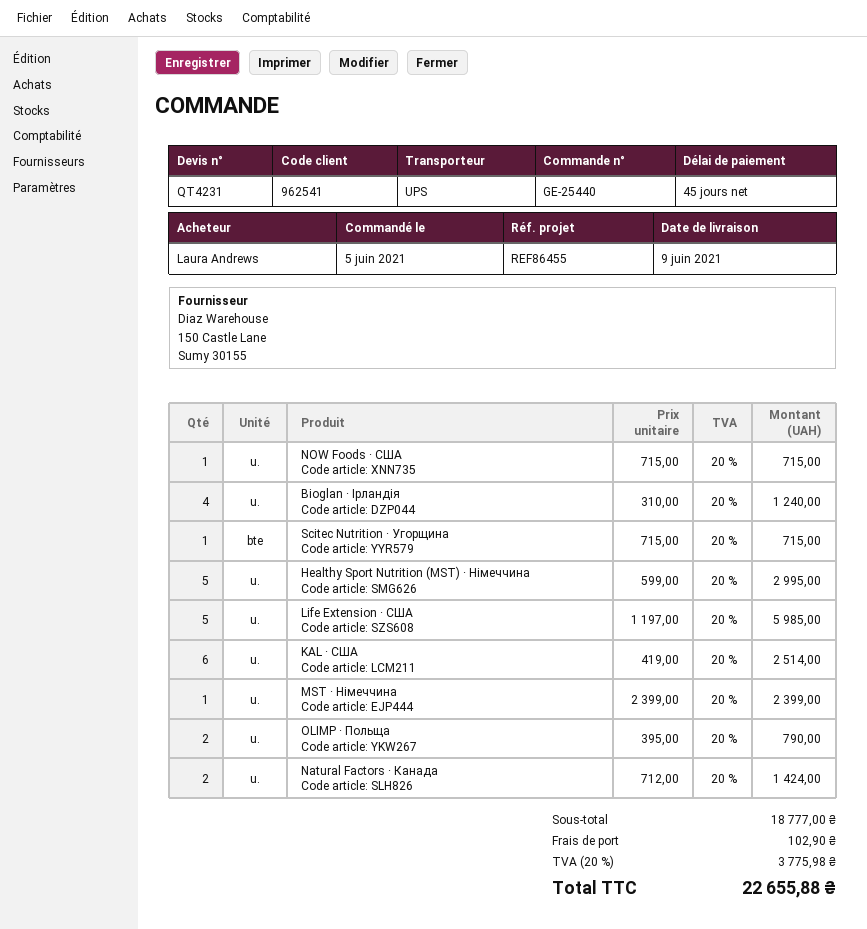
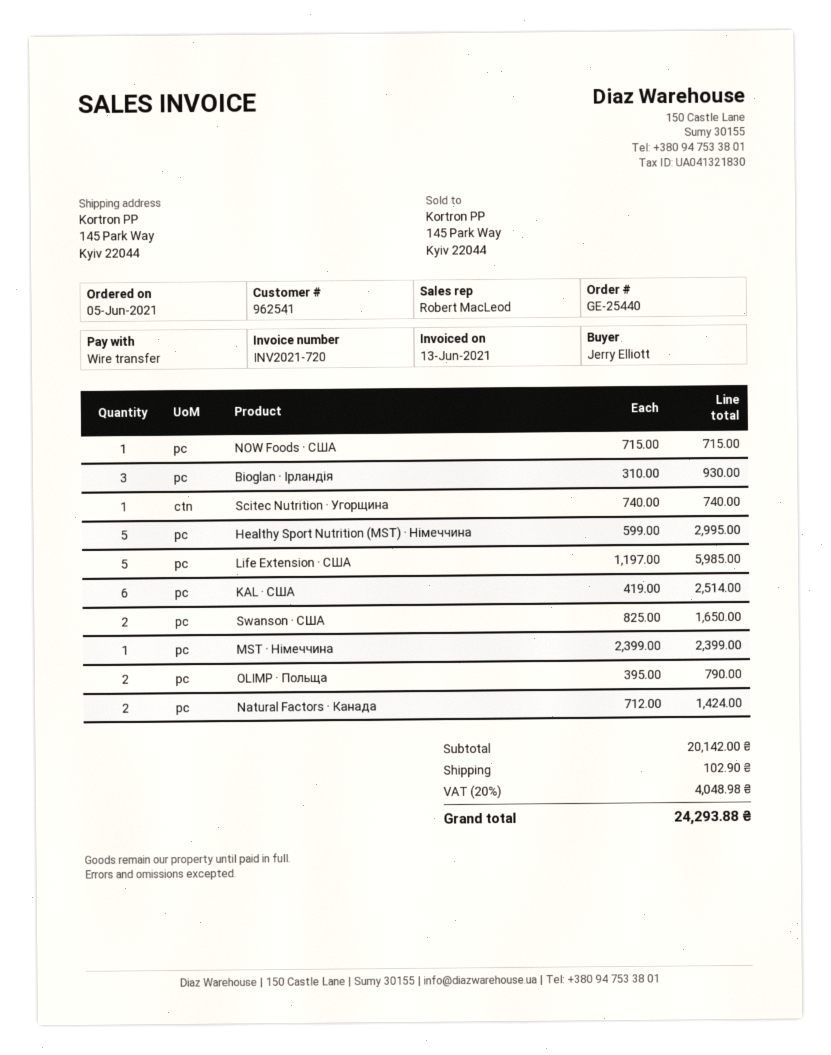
ordered by: Laura Andrews -> Jerry Elliott
Bioglan · Ірландія: 4 x 310.00 = 1240.00 -> 3 x 310.00 = 930.00
Scitec Nutrition · Угорщина: 1 x 715.00 = 715.00 -> 1 x 740.00 = 740.00
Swanson · США: none -> 2 x 825.00 = 1650.00
subtotal: 18777.00 -> 20142.00
tax: 20% = 3775.98 -> 20% = 4048.98
total: 22655.88 -> 24293.88

